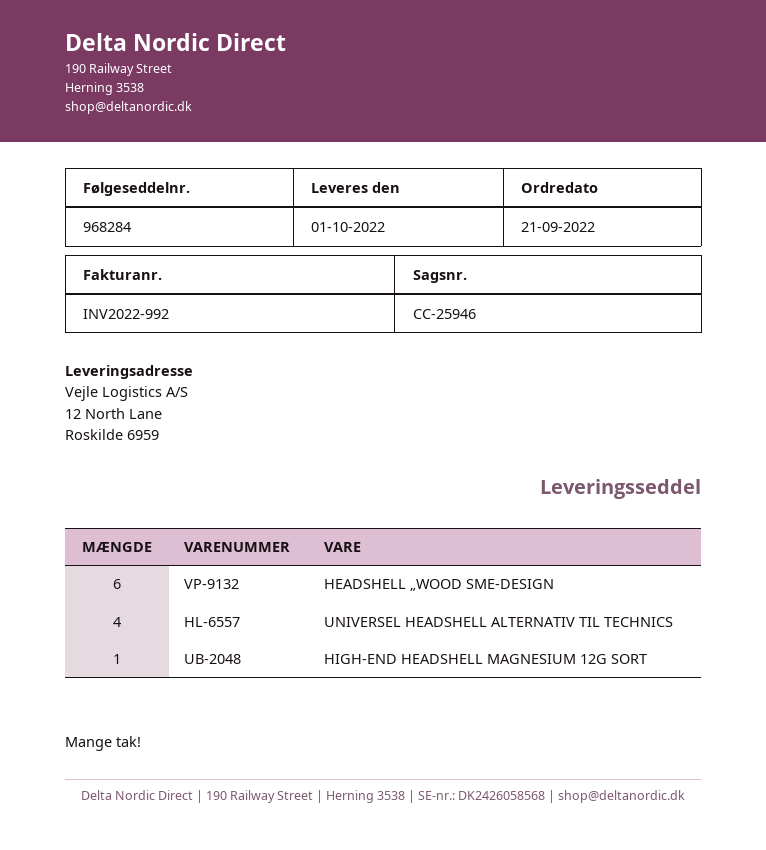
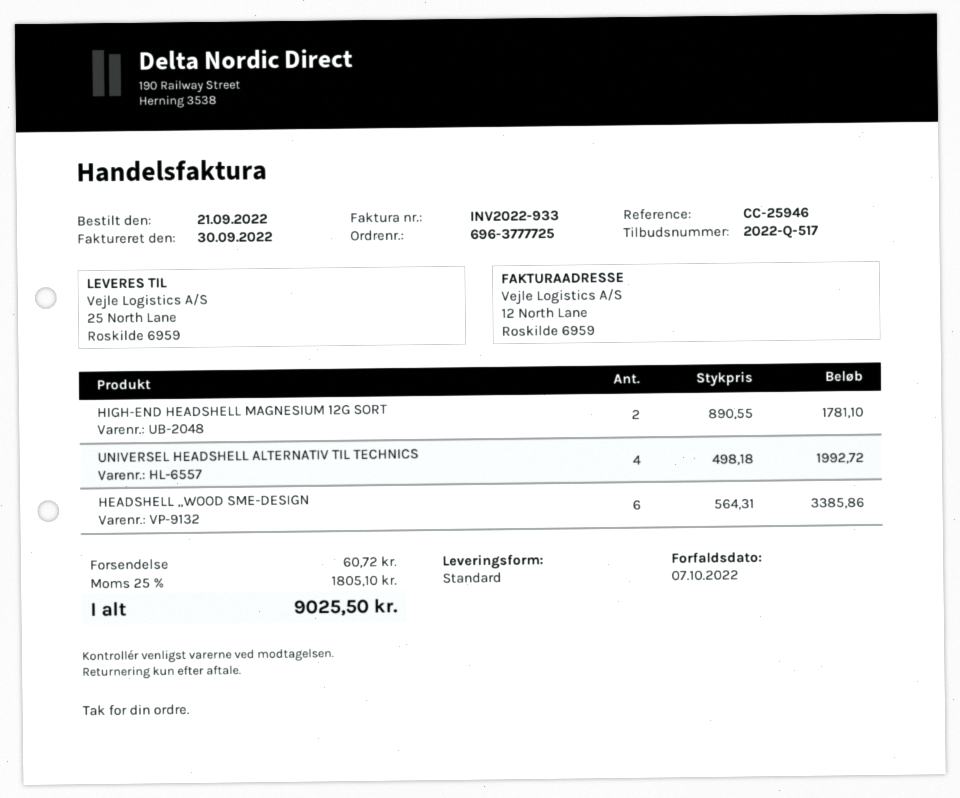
invoice number: INV2022-992 -> INV2022-933
ship to: 12 North Lane, Roskilde 6959 -> 25 North Lane, Roskilde 6959
HIGH-END HEADSHELL MAGNESIUM 12G SORT: 1 -> 2

